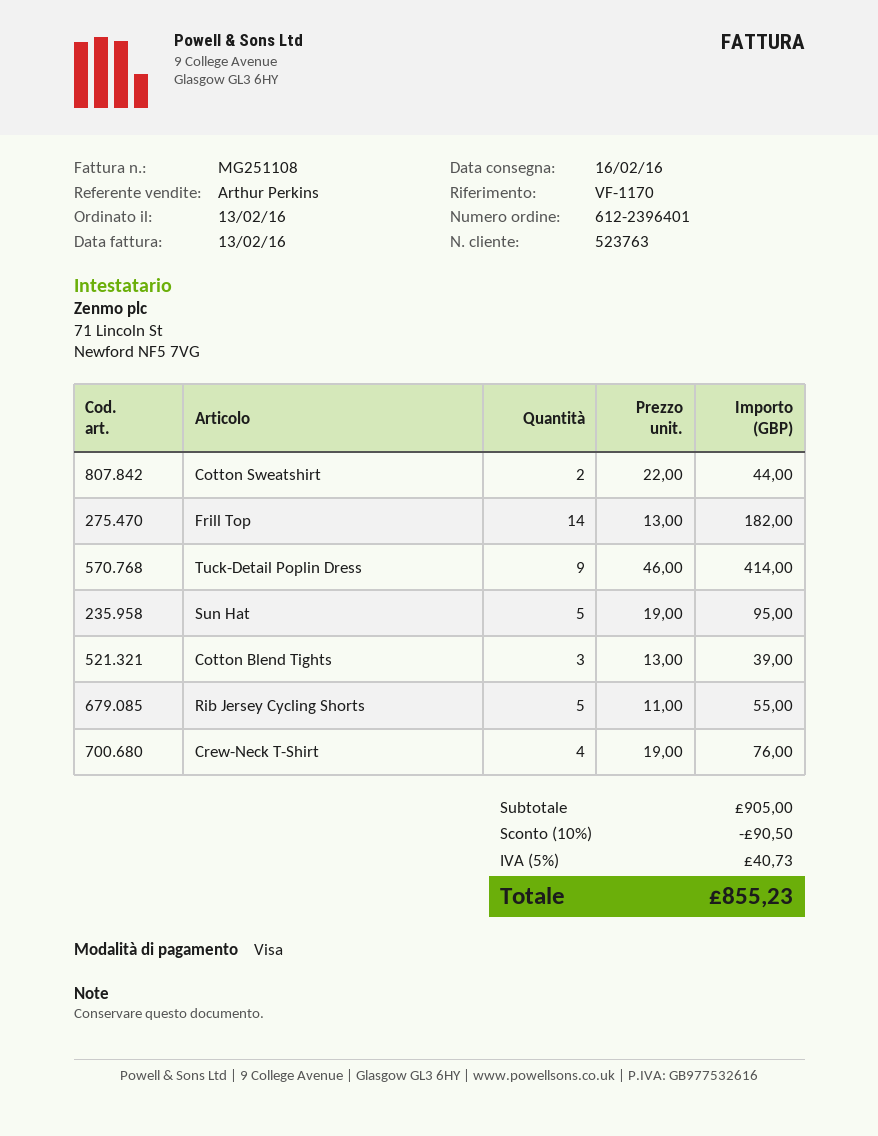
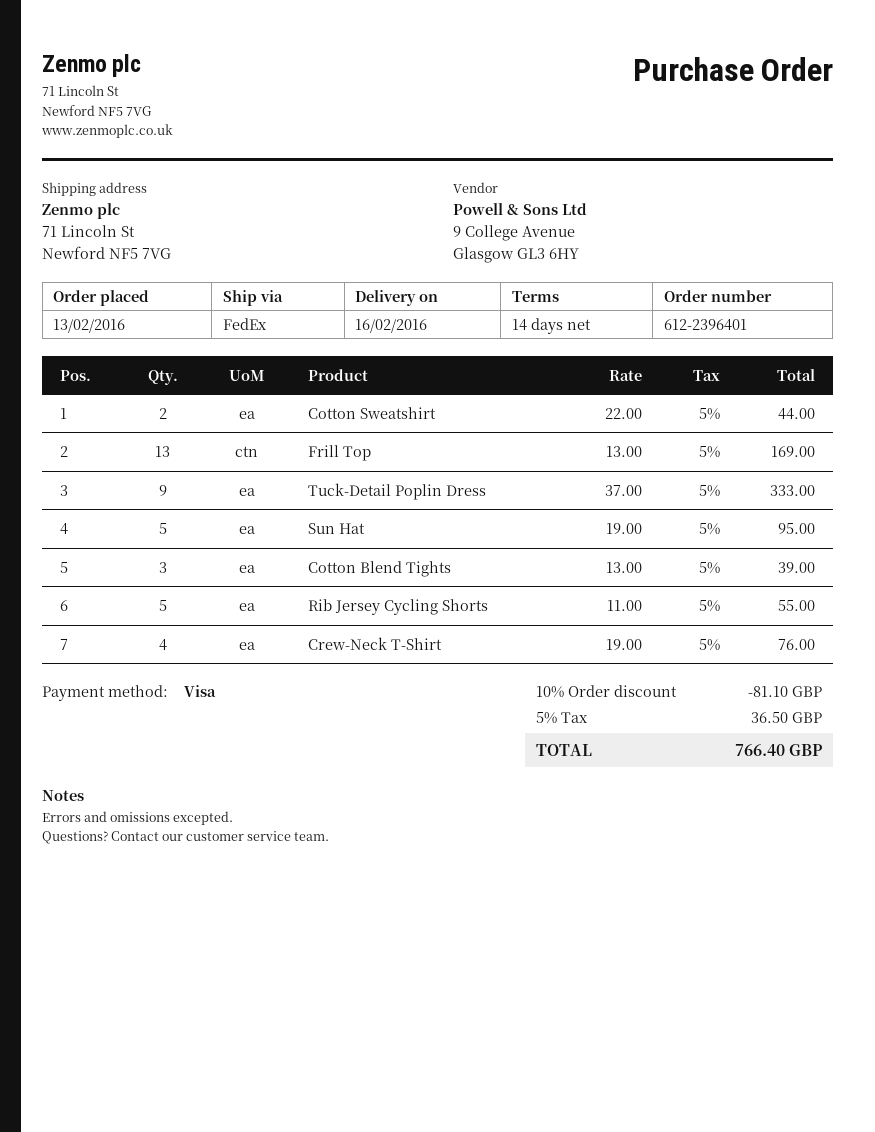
Frill Top: 14 x 13.00 = 182.00 -> 13 x 13.00 = 169.00
Tuck-Detail Poplin Dress: 9 x 46.00 = 414.00 -> 9 x 37.00 = 333.00
discount: 10% = 90.50 -> 10% = 81.10
tax: 5% = 40.73 -> 5% = 36.50
total: 855.23 -> 766.40

